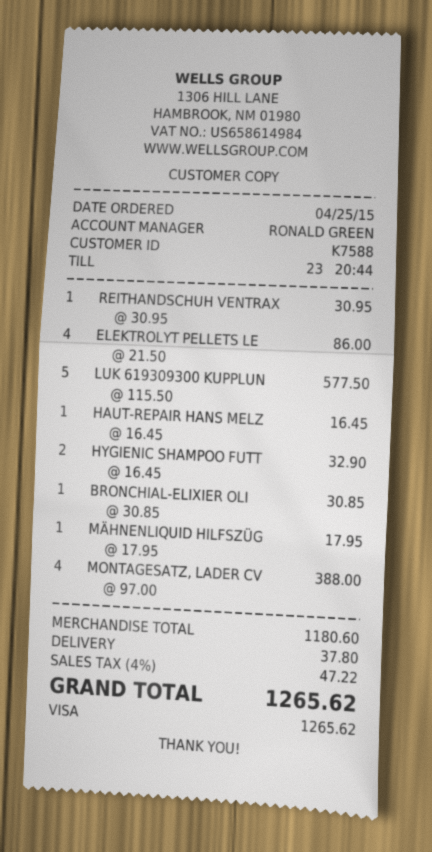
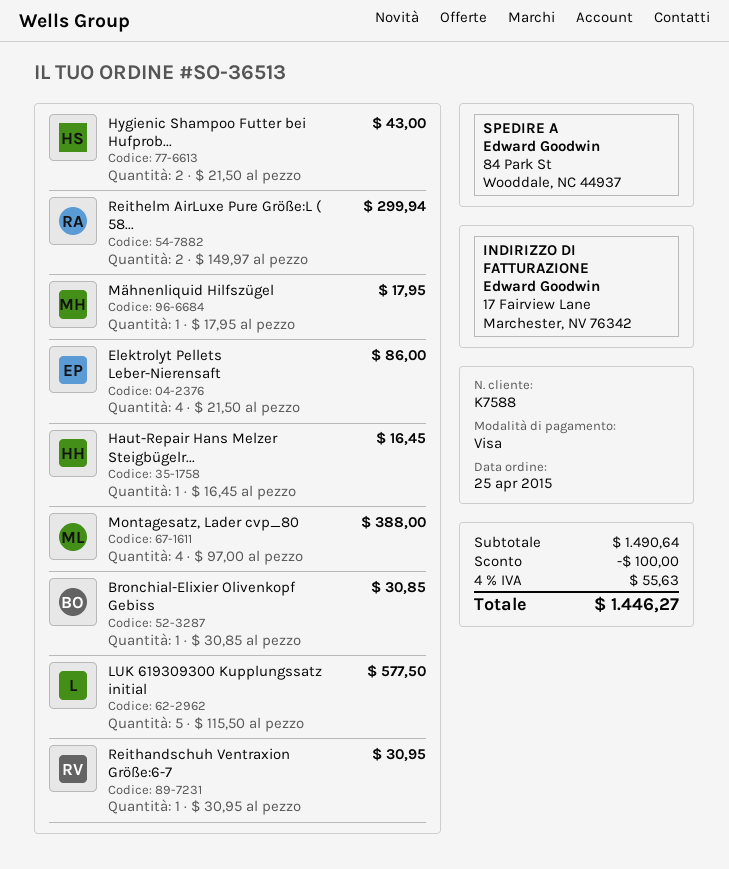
HYGIENIC SHAMPOO FUTT: 2 x 16.45 = 32.90 -> 2 x 21.50 = 43.00
Reithelm AirLuxe Pure Größe:L ( 58...: none -> 2 x 149.97 = 299.94
subtotal: 1180.60 -> 1490.64
discount: none -> 100.00
shipping: 37.80 -> none
tax: 4% = 47.22 -> 4% = 55.63
total: 1265.62 -> 1446.27

